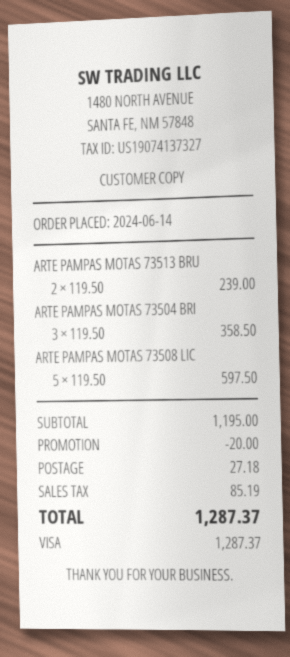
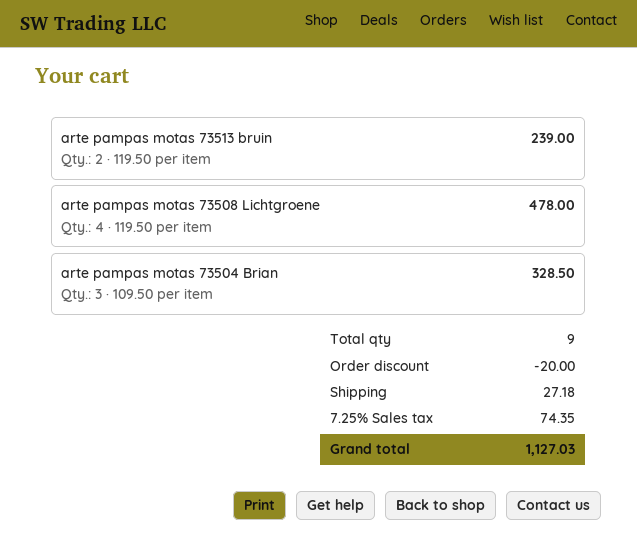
ARTE PAMPAS MOTAS 73504 BRI: 3 x 119.50 = 358.50 -> 3 x 109.50 = 328.50
ARTE PAMPAS MOTAS 73508 LIC: 5 x 119.50 = 597.50 -> 4 x 119.50 = 478.00
tax: 85.19 -> 74.35
total: 1287.37 -> 1127.03

